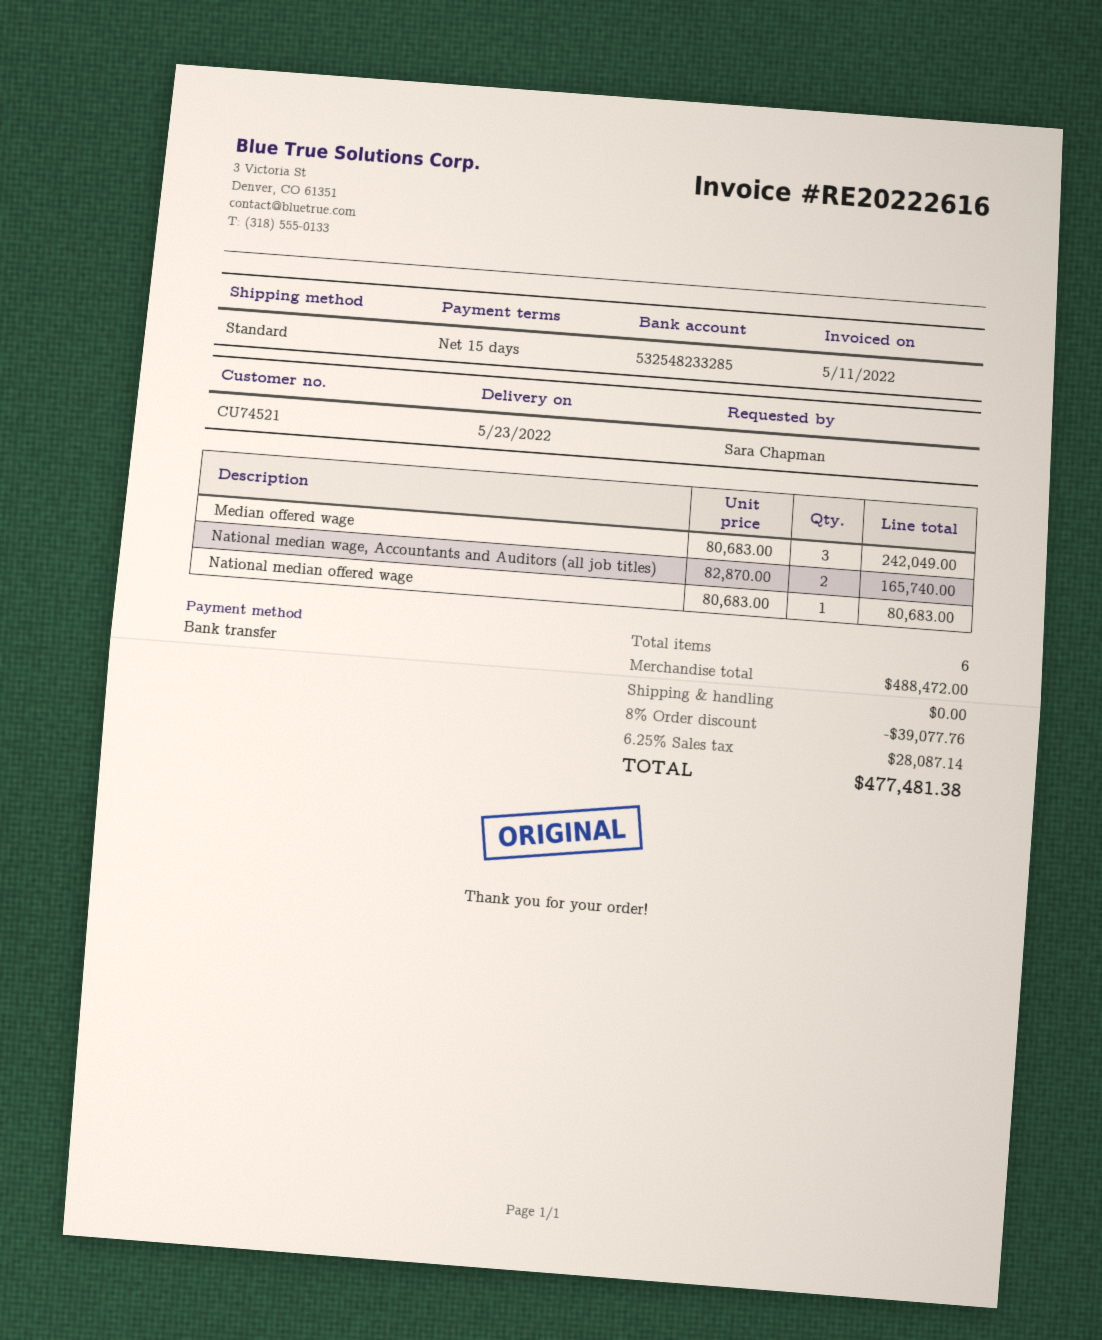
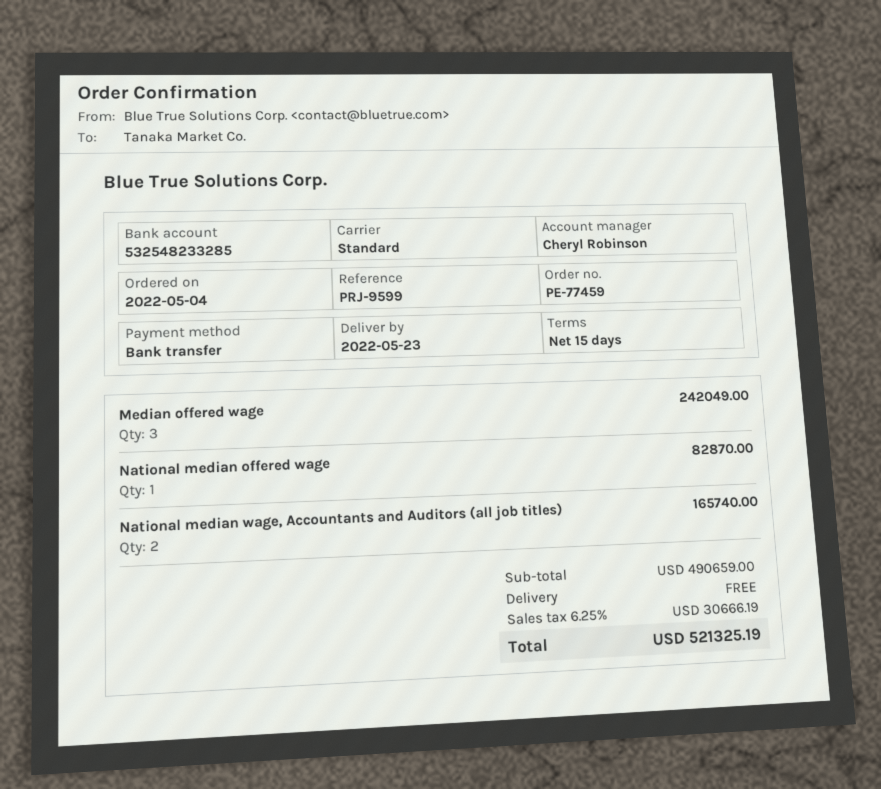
National median offered wage: 1 for 80683.00 -> 1 for 82870.00
subtotal: 488472.00 -> 490659.00
discount: 8% = 39077.76 -> none
tax: 6.25% = 28087.14 -> 6.25% = 30666.19
total: 477481.38 -> 521325.19

